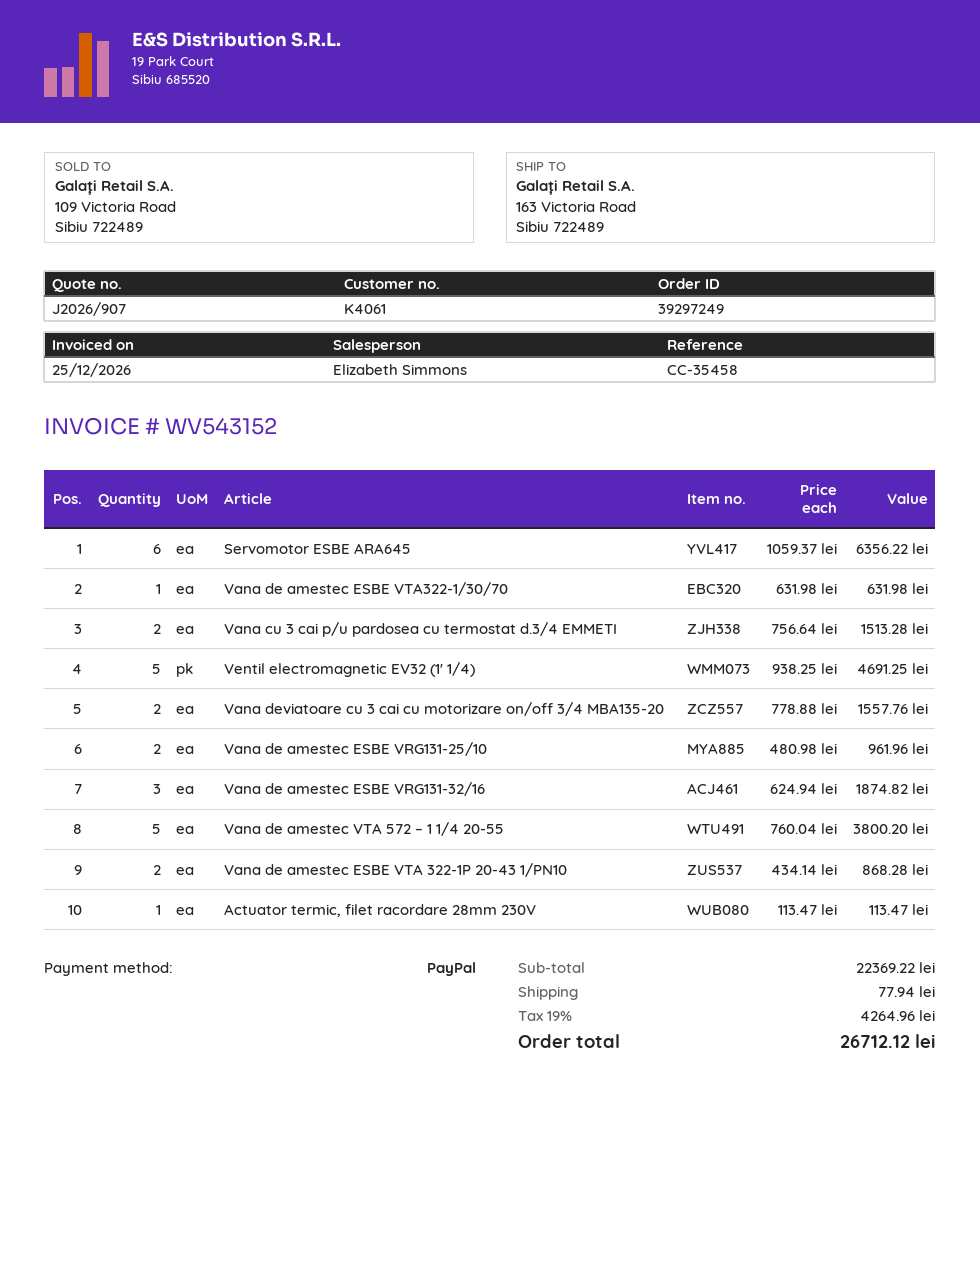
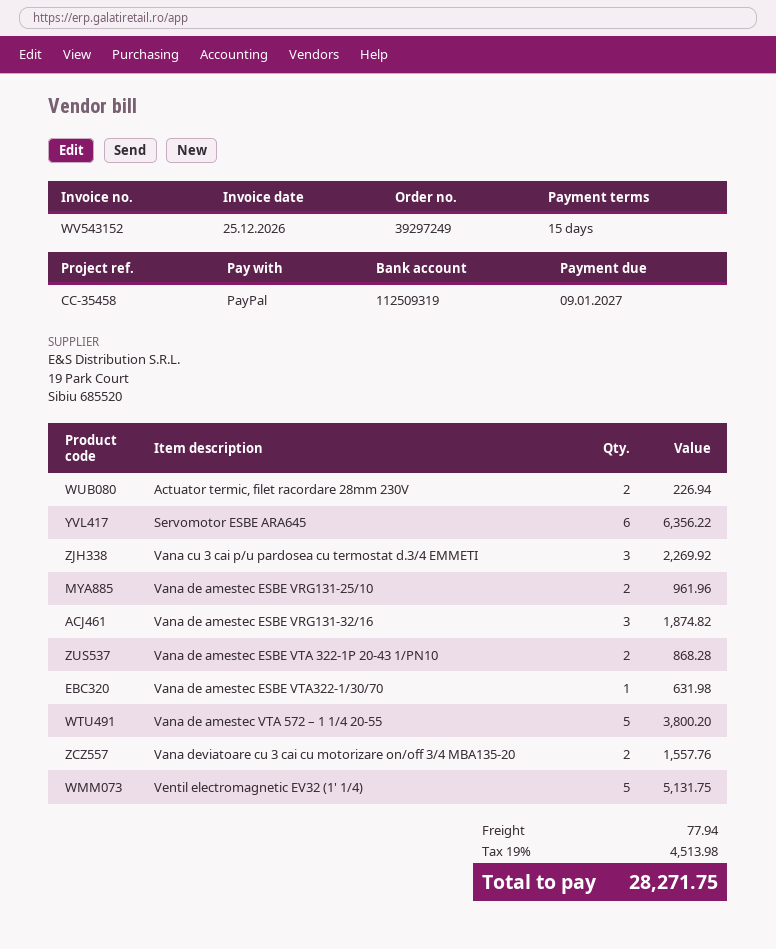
Vana cu 3 cai p/u pardosea cu termostat d.3/4 EMMETI: 2 for 1513.28 -> 3 for 2269.92
Ventil electromagnetic EV32 (1' 1/4): 5 for 4691.25 -> 5 for 5131.75
Actuator termic, filet racordare 28mm 230V: 1 for 113.47 -> 2 for 226.94
tax: 19% = 4264.96 -> 19% = 4513.98
total: 26712.12 -> 28271.75

